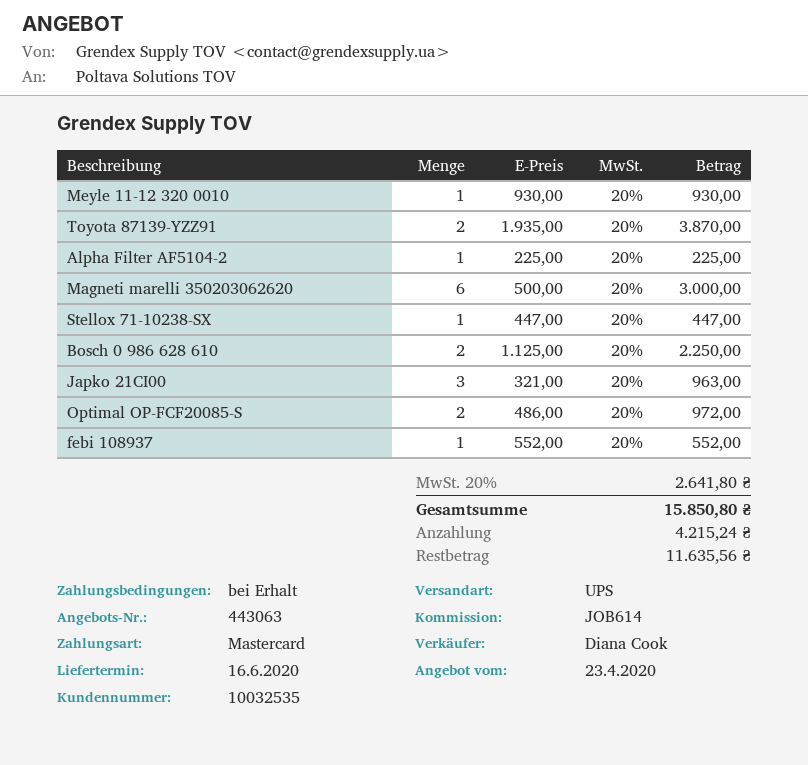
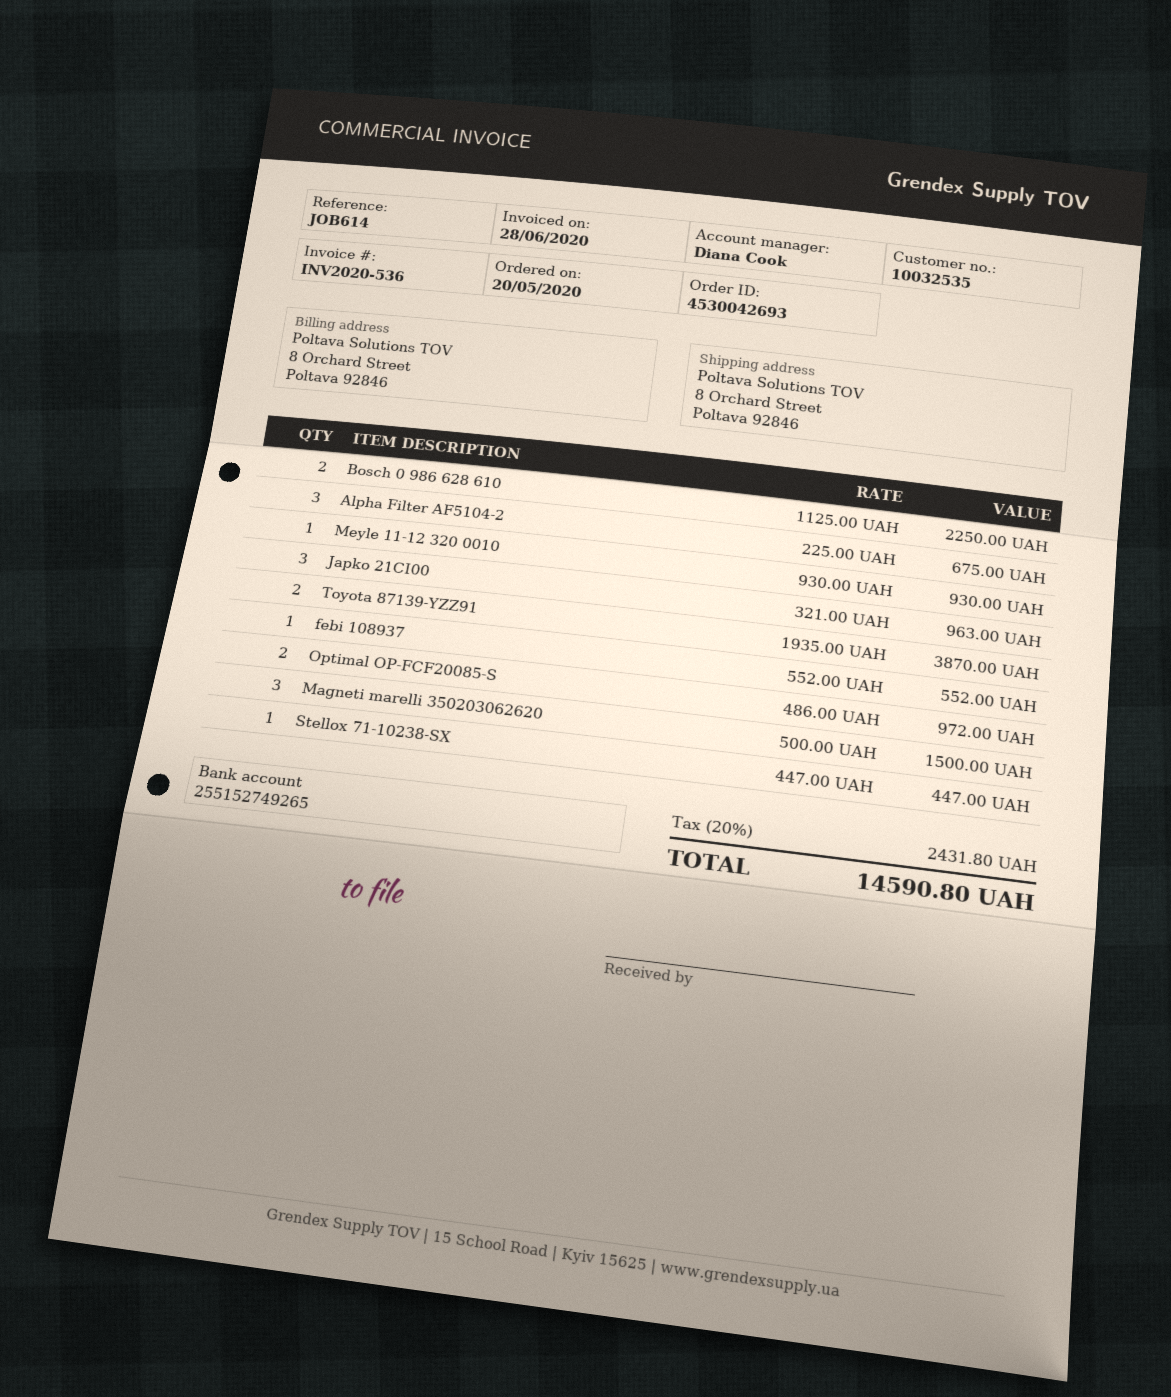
Alpha Filter AF5104-2: 1 x 225.00 = 225.00 -> 3 x 225.00 = 675.00
Magneti marelli 350203062620: 6 x 500.00 = 3000.00 -> 3 x 500.00 = 1500.00
tax: 20% = 2641.80 -> 20% = 2431.80
total: 15850.80 -> 14590.80

